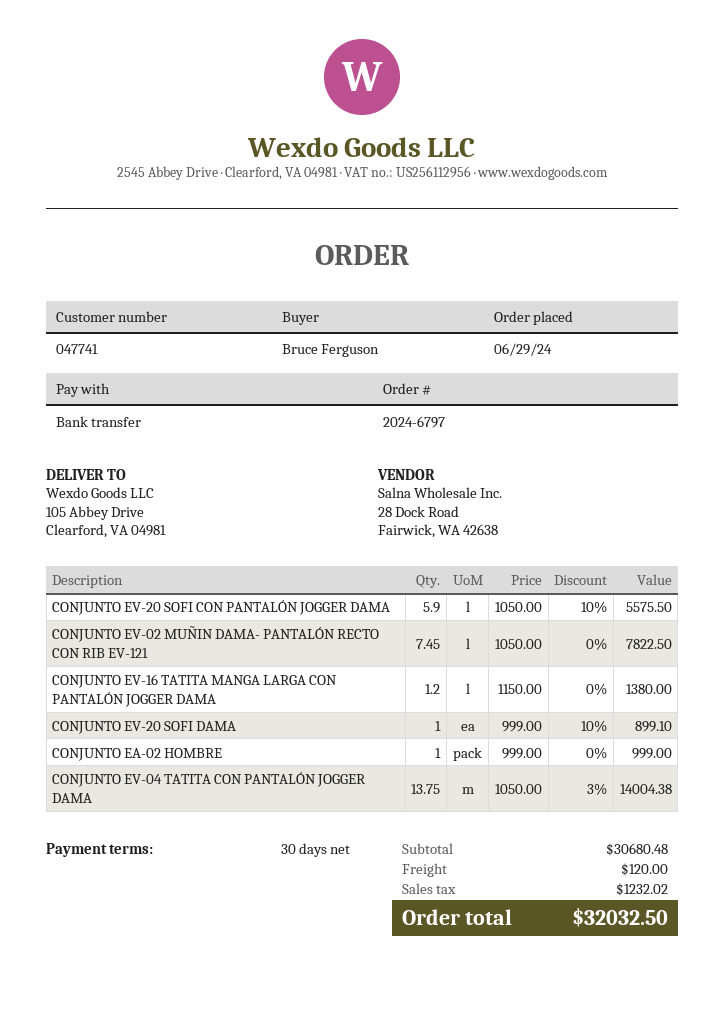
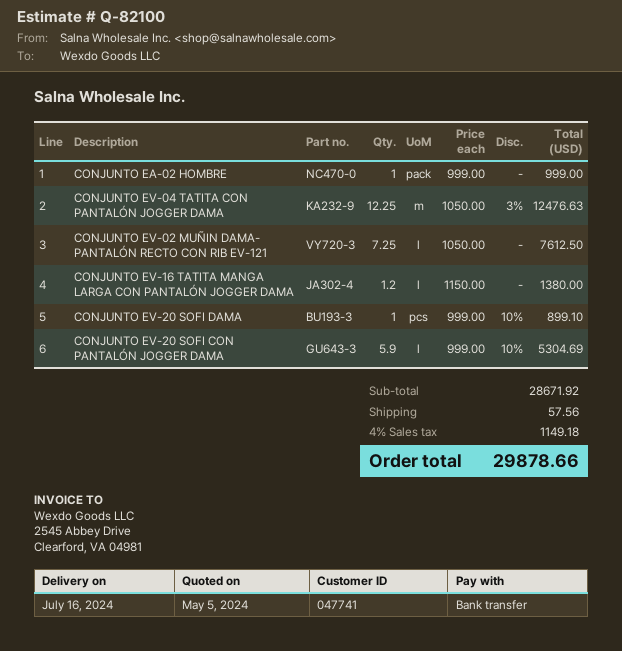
CONJUNTO EV-20 SOFI CON PANTALÓN JOGGER DAMA: 5.9 x 1050.00 - 10% = 5575.50 -> 5.9 x 999.00 - 10% = 5304.69
CONJUNTO EV-02 MUÑIN DAMA- PANTALÓN RECTO CON RIB EV-121: 7.45 x 1050.00 = 7822.50 -> 7.25 x 1050.00 = 7612.50
CONJUNTO EV-04 TATITA CON PANTALÓN JOGGER DAMA: 13.75 x 1050.00 - 3% = 14004.38 -> 12.25 x 1050.00 - 3% = 12476.63
subtotal: 30680.48 -> 28671.92
shipping: 120.00 -> 57.56
tax: 1232.02 -> 1149.18
total: 32032.50 -> 29878.66

